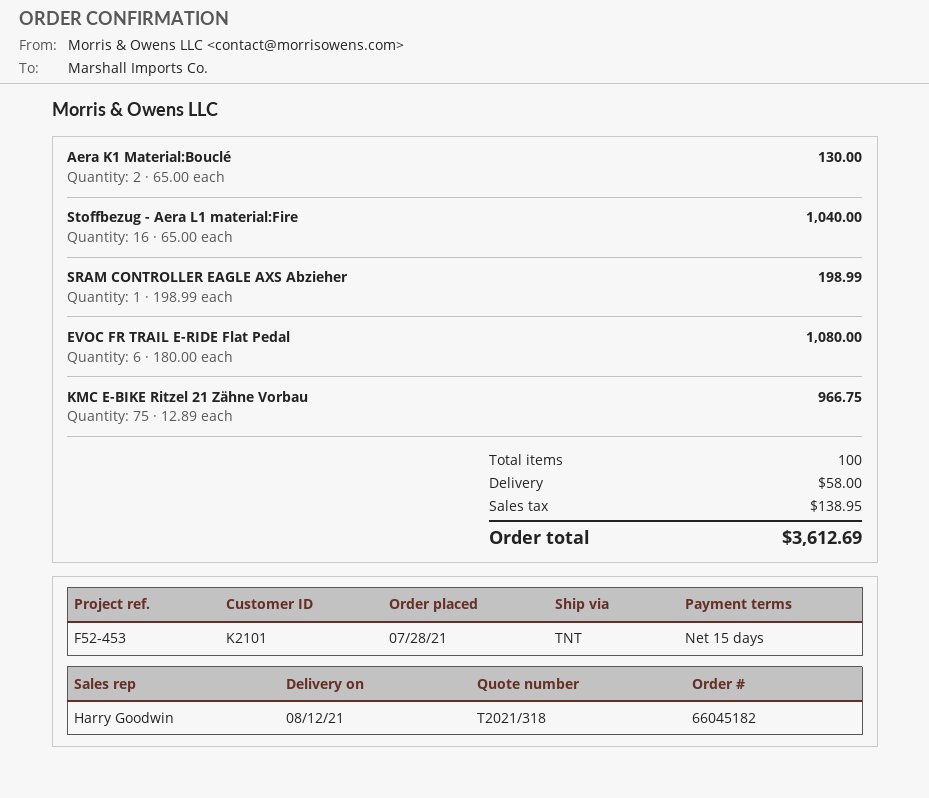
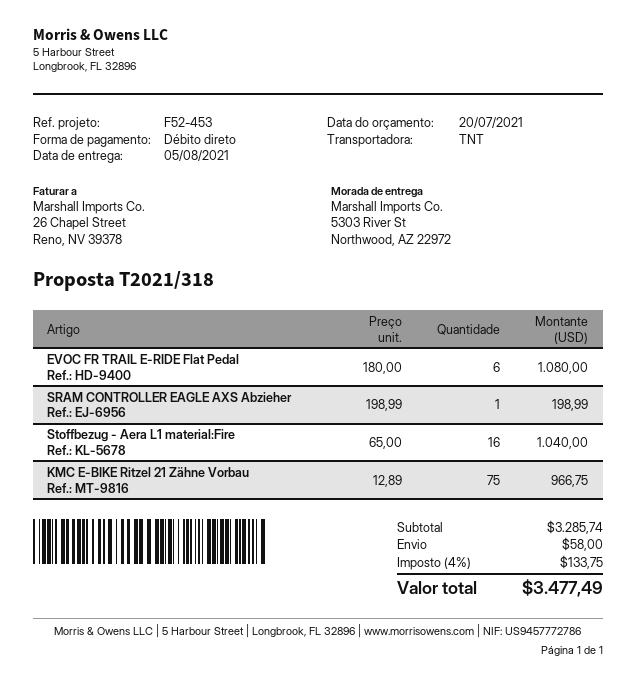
delivery date: 2021-08-12 -> 2021-08-05
Aera K1 Material:Bouclé: 2 x 65.00 = 130.00 -> none
tax: 138.95 -> 133.75
total: 3612.69 -> 3477.49

